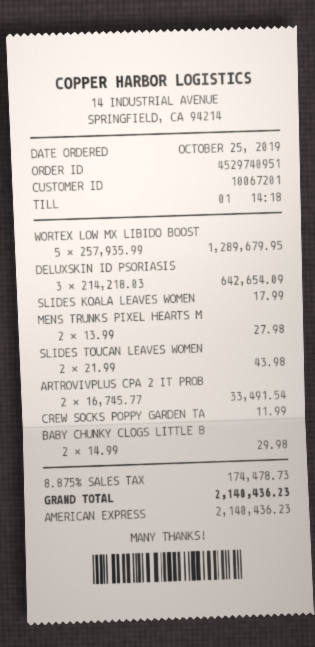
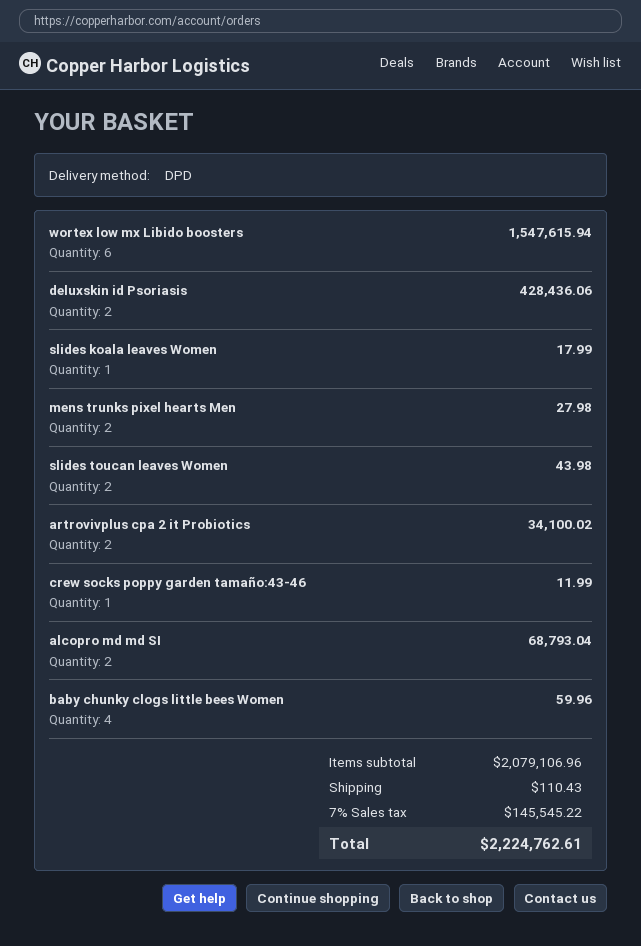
WORTEX LOW MX LIBIDO BOOST: 5 for 1289679.95 -> 6 for 1547615.94
DELUXSKIN ID PSORIASIS: 3 for 642654.09 -> 2 for 428436.06
ARTROVIVPLUS CPA 2 IT PROB: 2 for 33491.54 -> 2 for 34100.02
BABY CHUNKY CLOGS LITTLE B: 2 for 29.98 -> 4 for 59.96
alcopro md md SI: none -> 2 for 68793.04
shipping: none -> 110.43
tax: 8.875% = 174478.73 -> 7% = 145545.22
total: 2140436.23 -> 2224762.61

